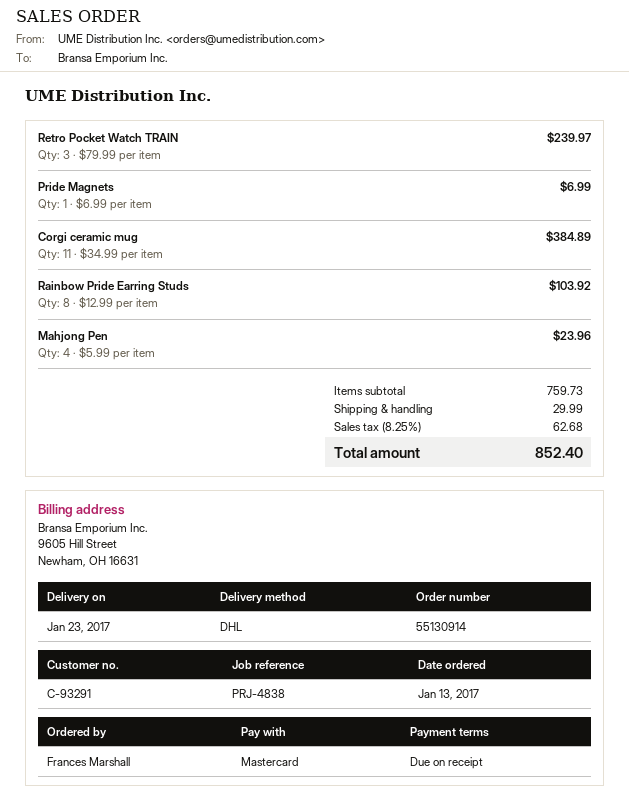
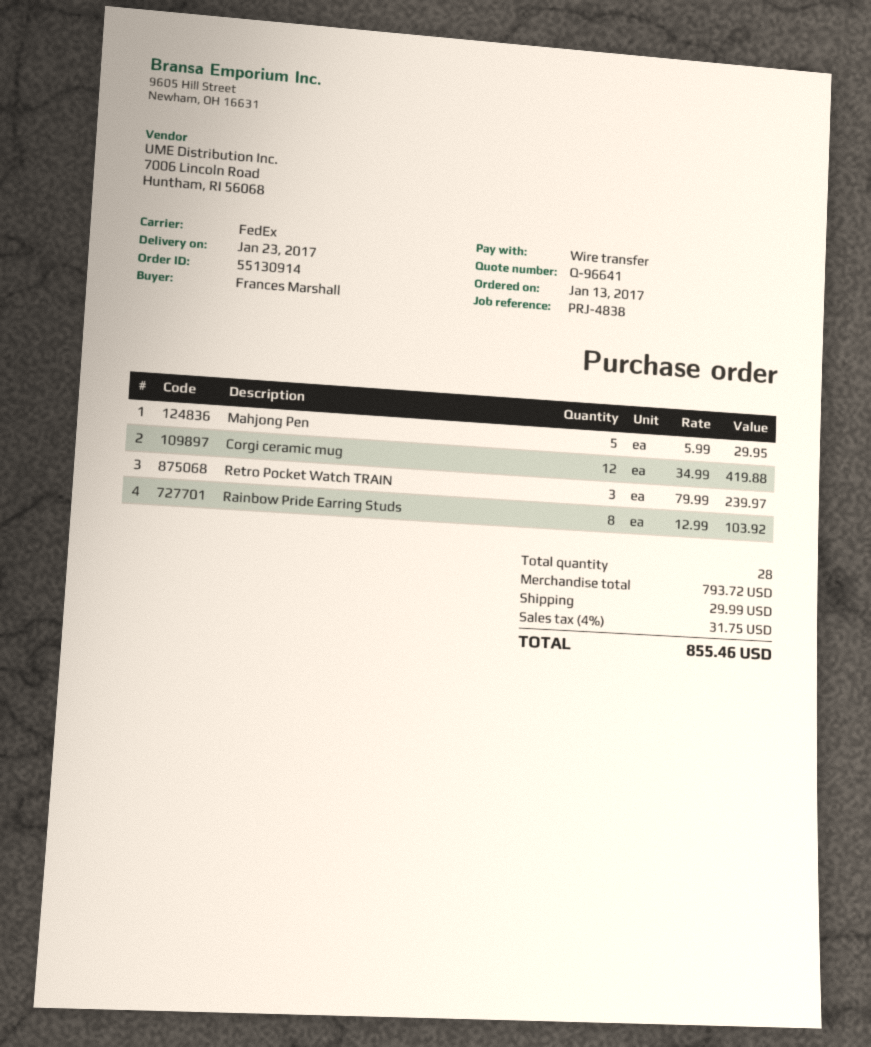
payment method: Mastercard -> bank transfer
shipping method: DHL -> FedEx
Pride Magnets: 1 x 6.99 = 6.99 -> none
Corgi ceramic mug: 11 x 34.99 = 384.89 -> 12 x 34.99 = 419.88
Mahjong Pen: 4 x 5.99 = 23.96 -> 5 x 5.99 = 29.95
subtotal: 759.73 -> 793.72
tax: 8.25% = 62.68 -> 4% = 31.75
total: 852.40 -> 855.46

